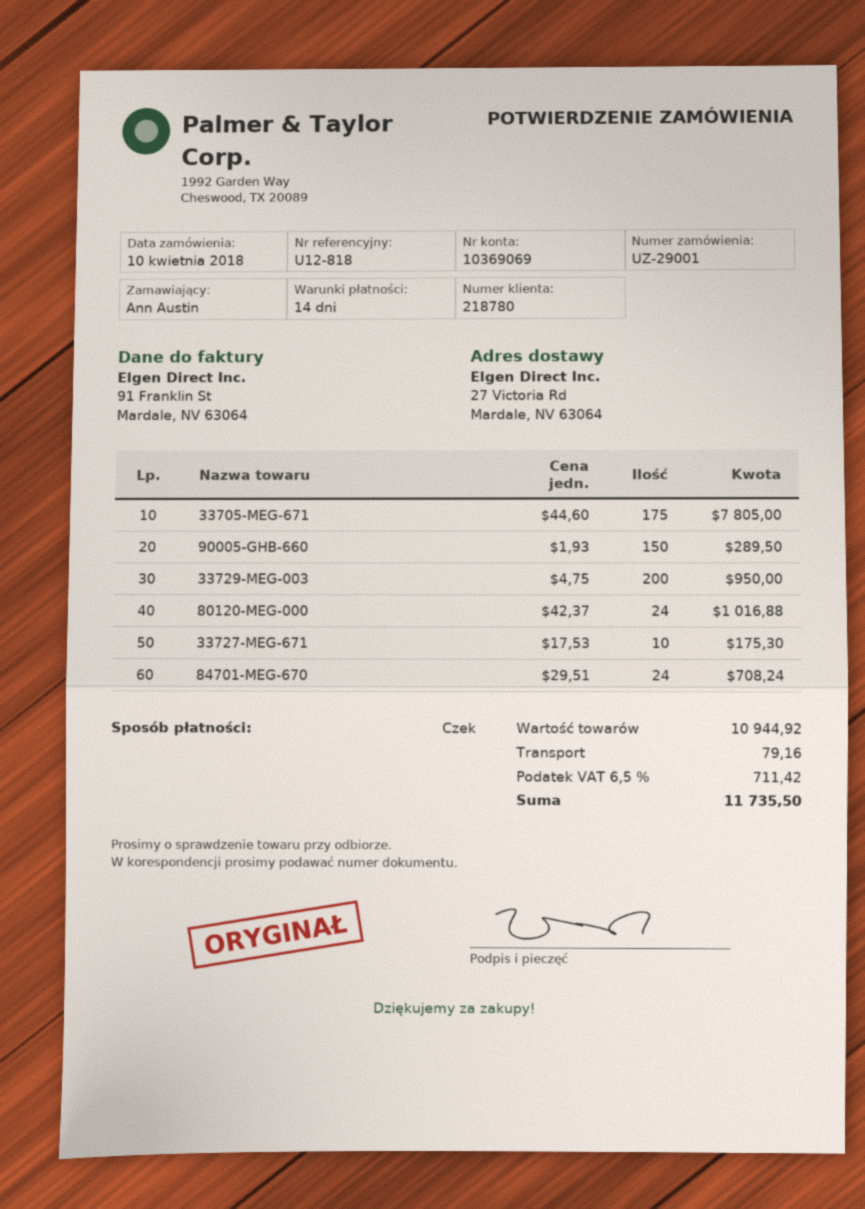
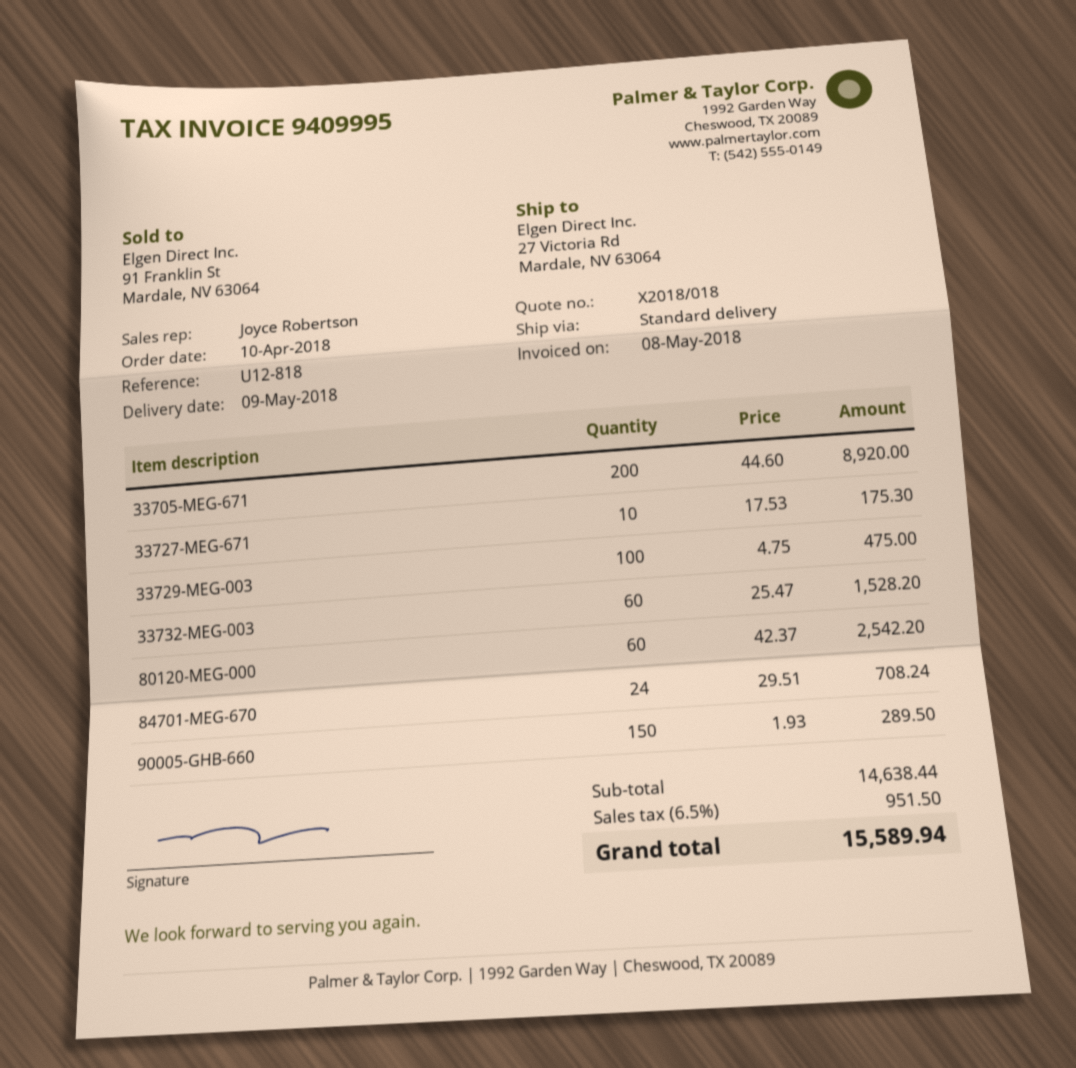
33705-MEG-671: 175 x 44.60 = 7805.00 -> 200 x 44.60 = 8920.00
33729-MEG-003: 200 x 4.75 = 950.00 -> 100 x 4.75 = 475.00
80120-MEG-000: 24 x 42.37 = 1016.88 -> 60 x 42.37 = 2542.20
33732-MEG-003: none -> 60 x 25.47 = 1528.20
subtotal: 10944.92 -> 14638.44
shipping: 79.16 -> none
tax: 6.5% = 711.42 -> 6.5% = 951.50
total: 11735.50 -> 15589.94

